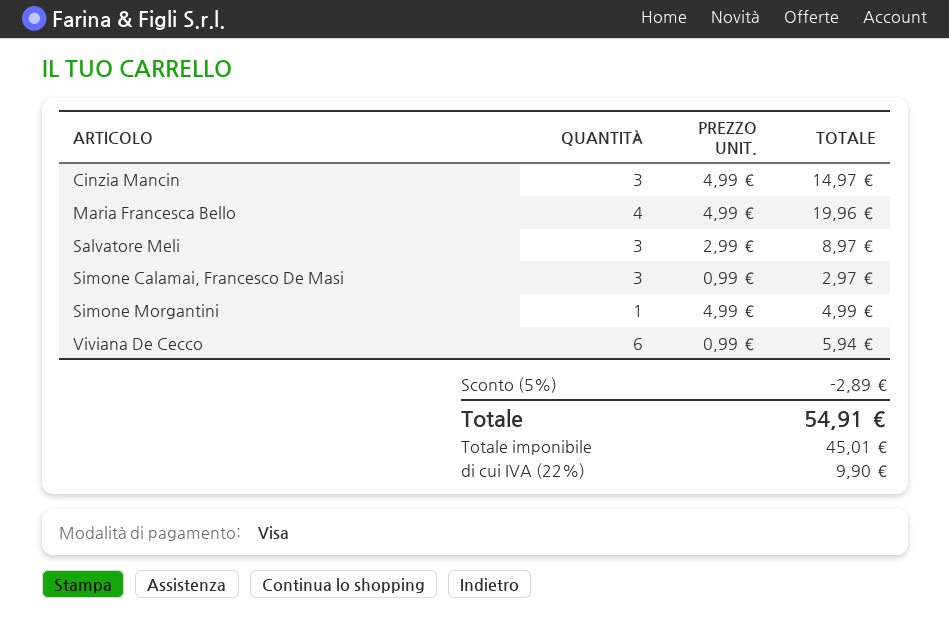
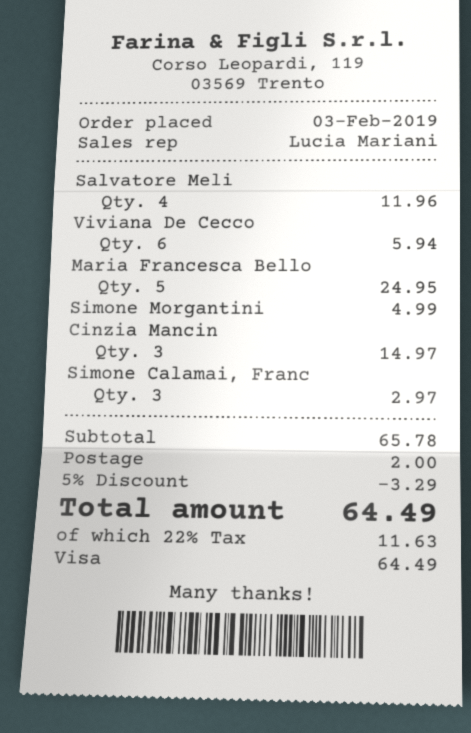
Maria Francesca Bello: 4 for 19.96 -> 5 for 24.95
Salvatore Meli: 3 for 8.97 -> 4 for 11.96
discount: 5% = 2.89 -> 5% = 3.29
shipping: none -> 2.00
tax: 22% = 9.90 -> 22% = 11.63
total: 54.91 -> 64.49

